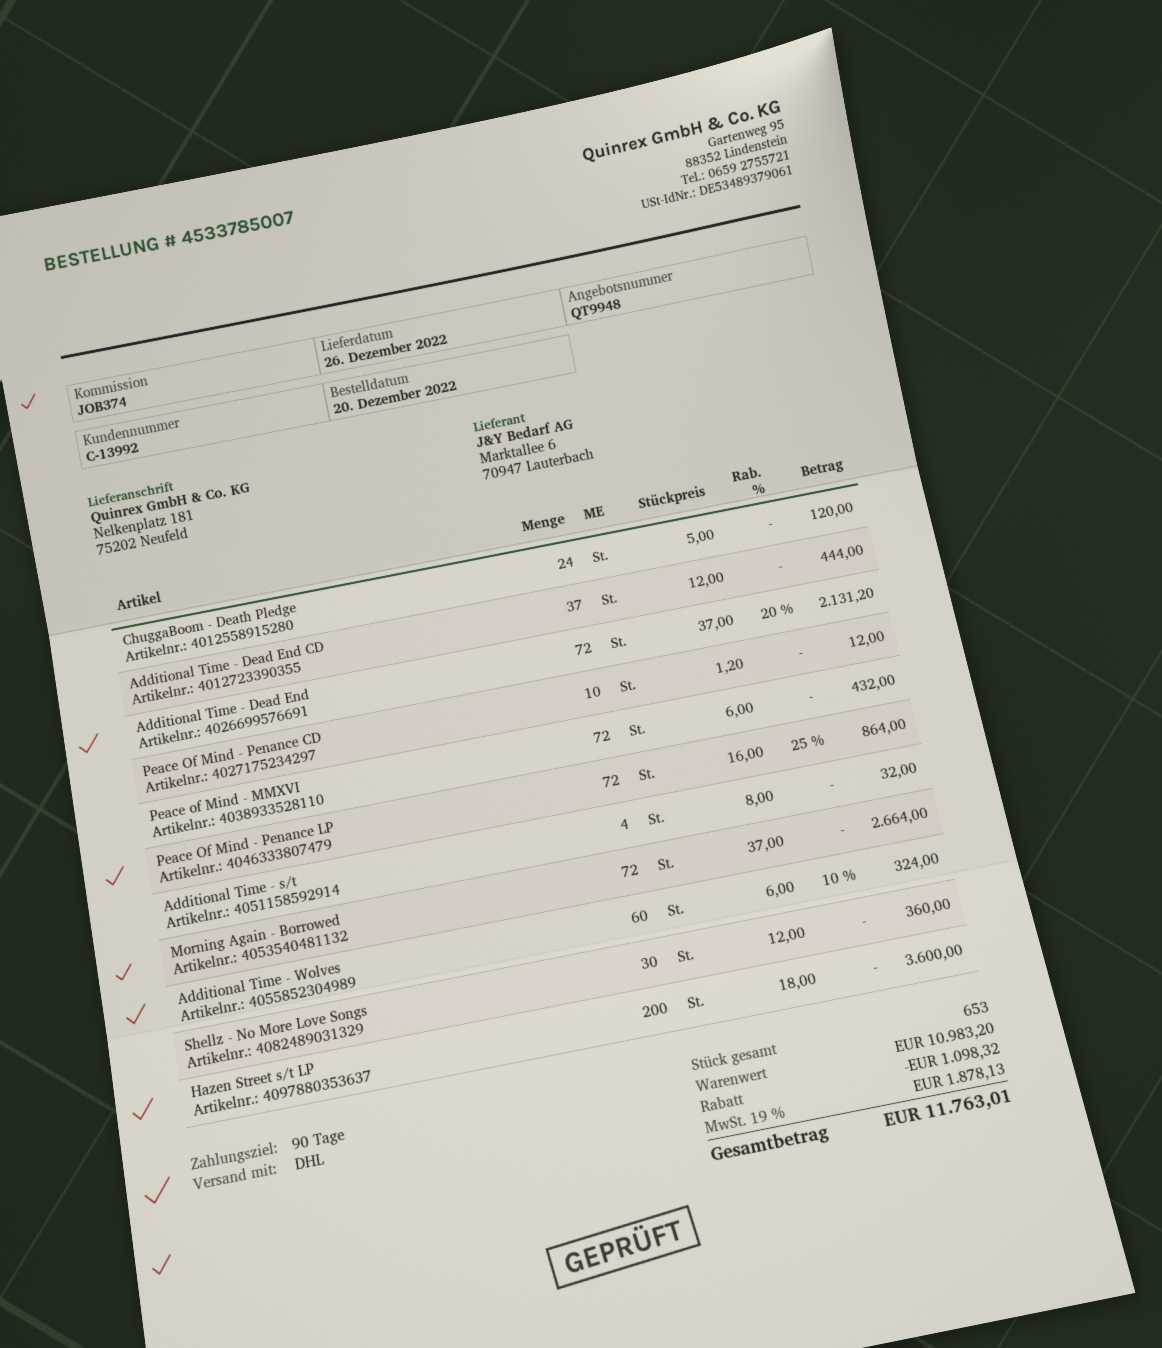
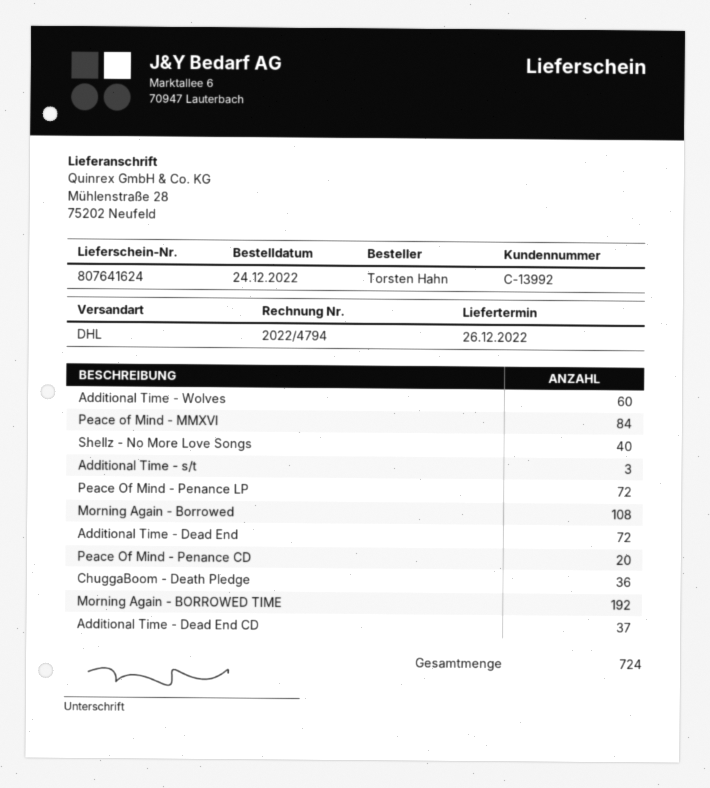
order date: 2022-12-20 -> 2022-12-24
ship to: Nelkenplatz 181, 75202 Neufeld -> Mühlenstraße 28, 75202 Neufeld
ChuggaBoom - Death Pledge: 24 -> 36
Peace Of Mind - Penance CD: 10 -> 20
Peace of Mind - MMXVI: 72 -> 84
Additional Time - s/t: 4 -> 3
Morning Again - Borrowed: 72 -> 108
Shellz - No More Love Songs: 30 -> 40
Hazen Street s/t LP: 200 -> none
Morning Again - BORROWED TIME: none -> 192
total quantity: 653 -> 724

